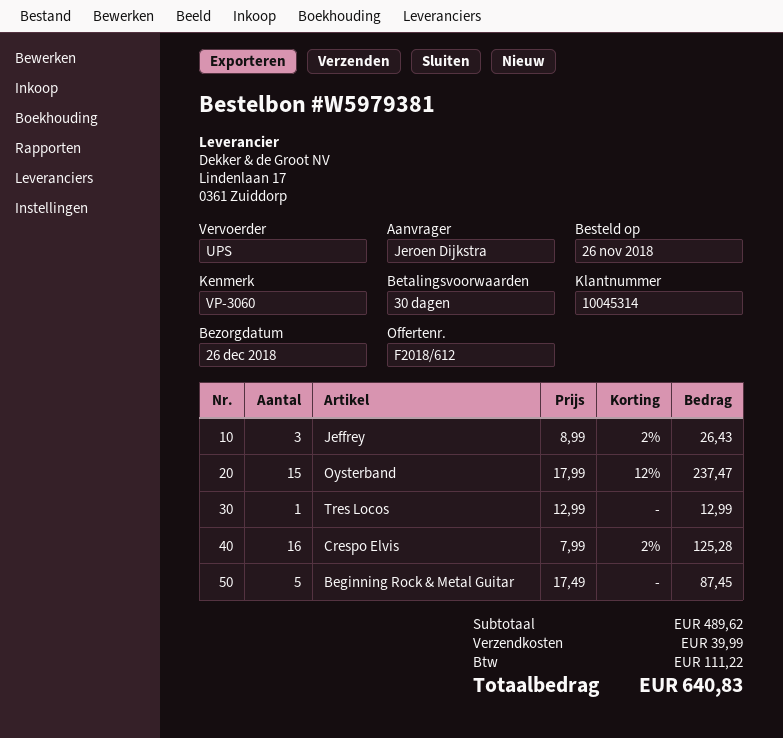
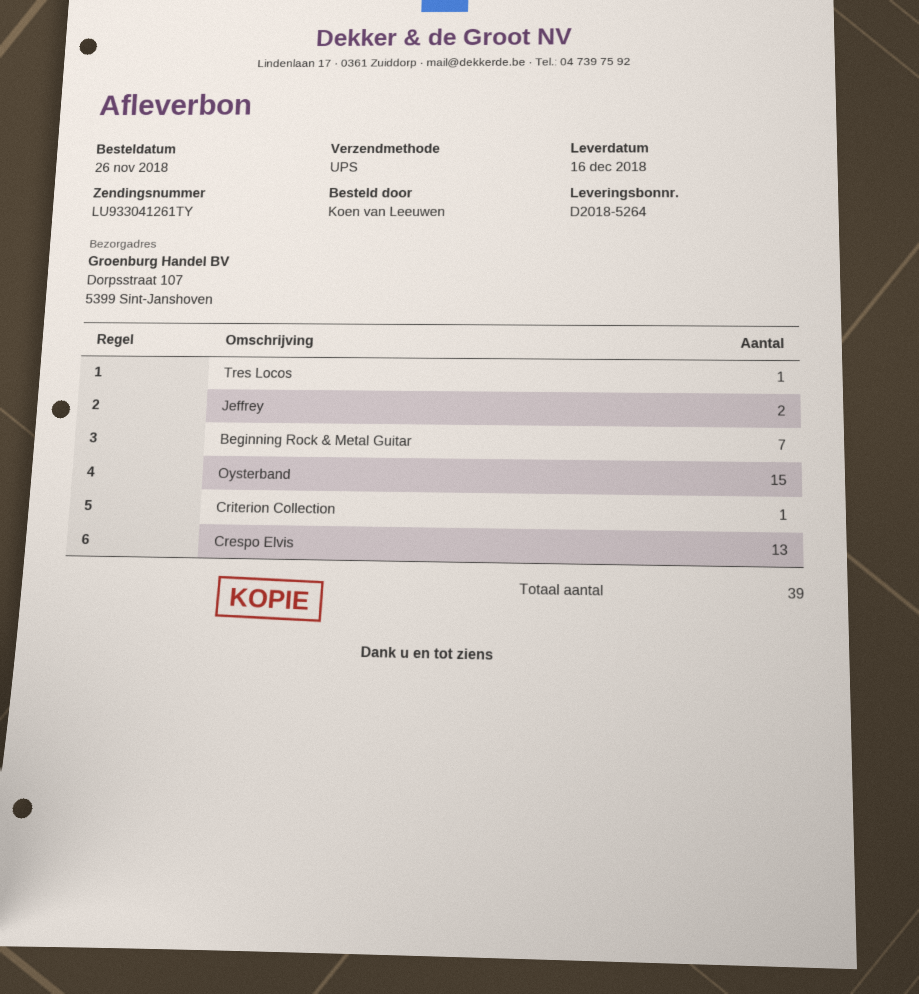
delivery date: 2018-12-26 -> 2018-12-16
ordered by: Jeroen Dijkstra -> Koen van Leeuwen
Jeffrey: 3 -> 2
Crespo Elvis: 16 -> 13
Beginning Rock & Metal Guitar: 5 -> 7
Criterion Collection: none -> 1

